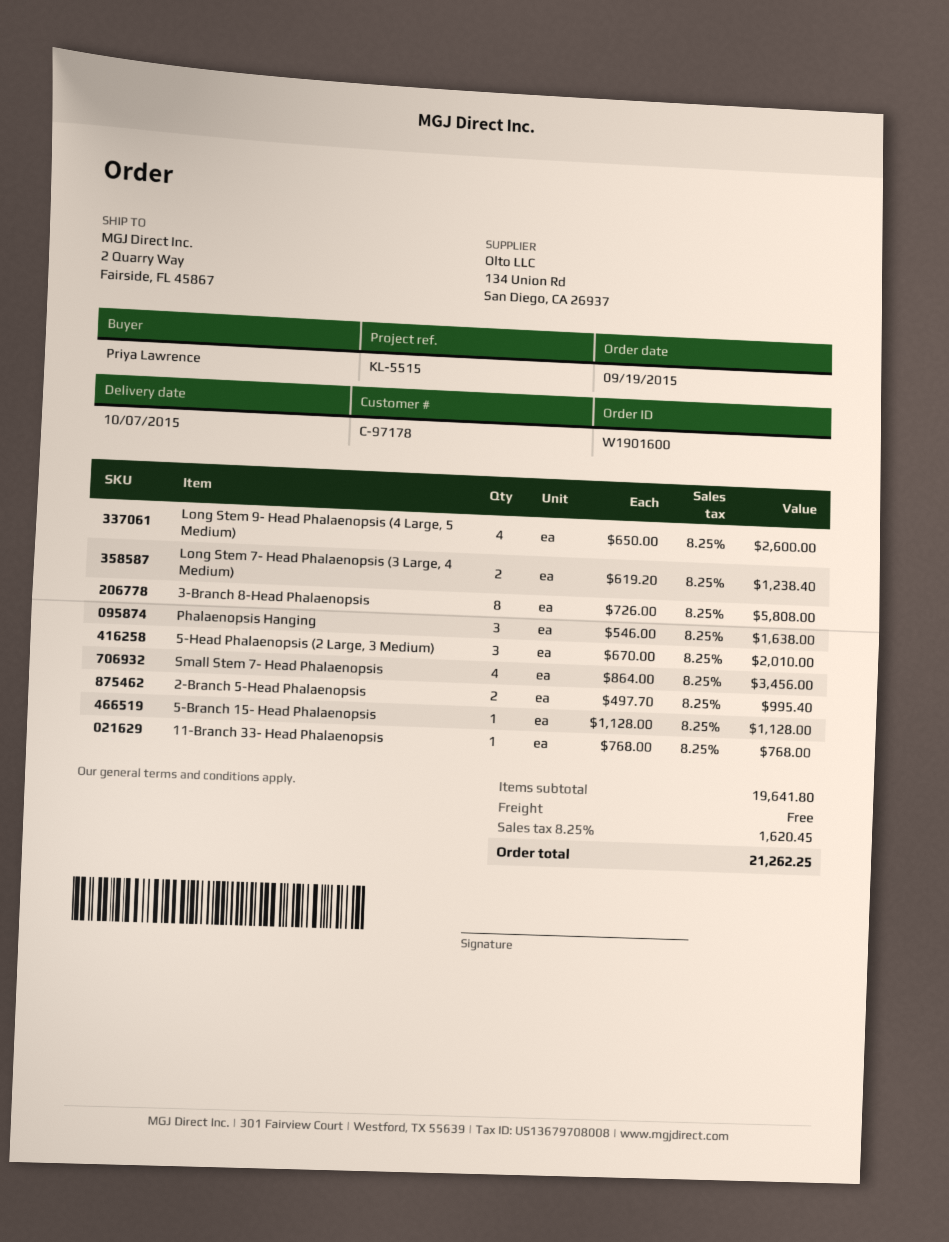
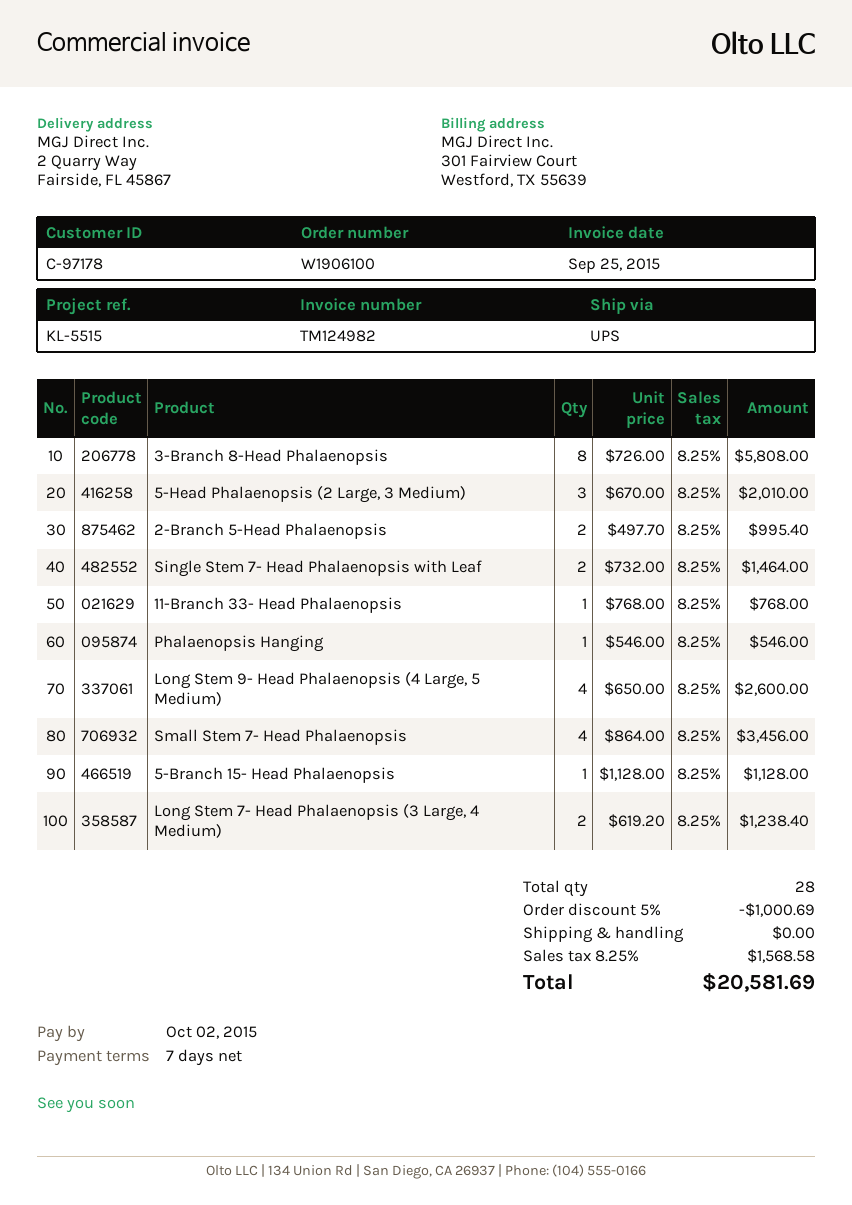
order number: W1901600 -> W1906100
Phalaenopsis Hanging: 3 x 546.00 = 1638.00 -> 1 x 546.00 = 546.00
Single Stem 7- Head Phalaenopsis with Leaf: none -> 2 x 732.00 = 1464.00
discount: none -> 5% = 1000.69
tax: 8.25% = 1620.45 -> 8.25% = 1568.58
total: 21262.25 -> 20581.69

